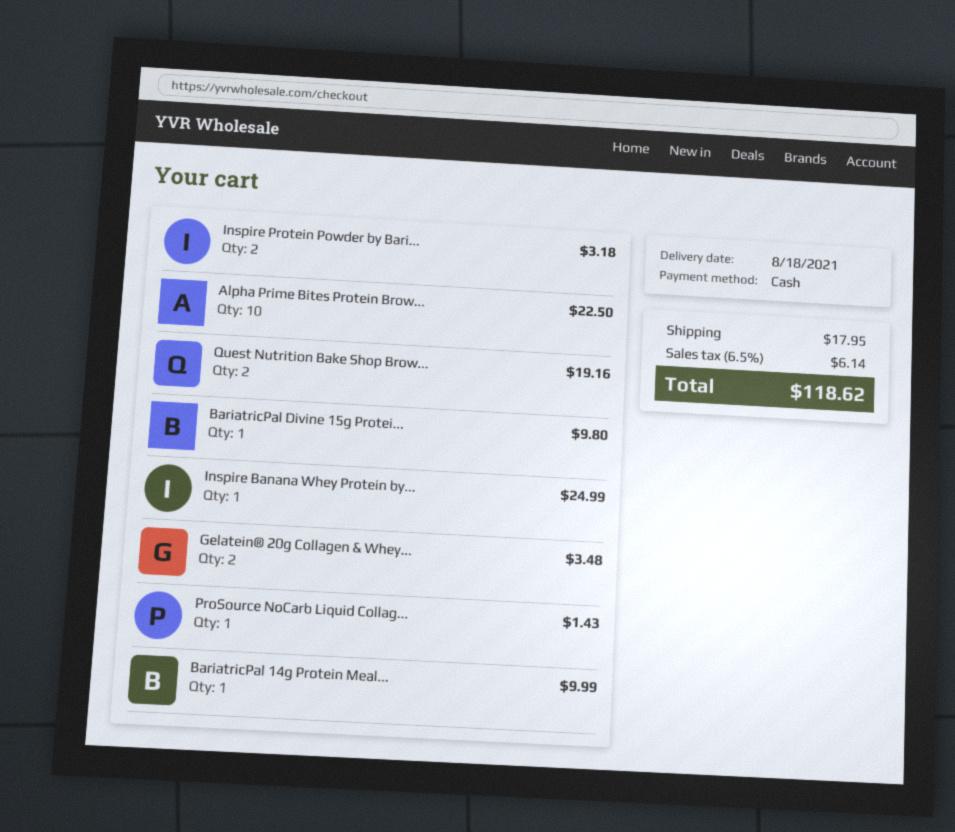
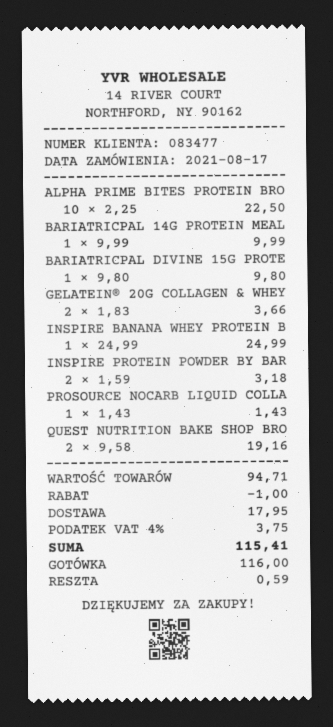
Gelatein® 20g Collagen & Whey...: 2 for 3.48 -> 2 for 3.66
discount: none -> 1.00
tax: 6.5% = 6.14 -> 4% = 3.75
total: 118.62 -> 115.41

